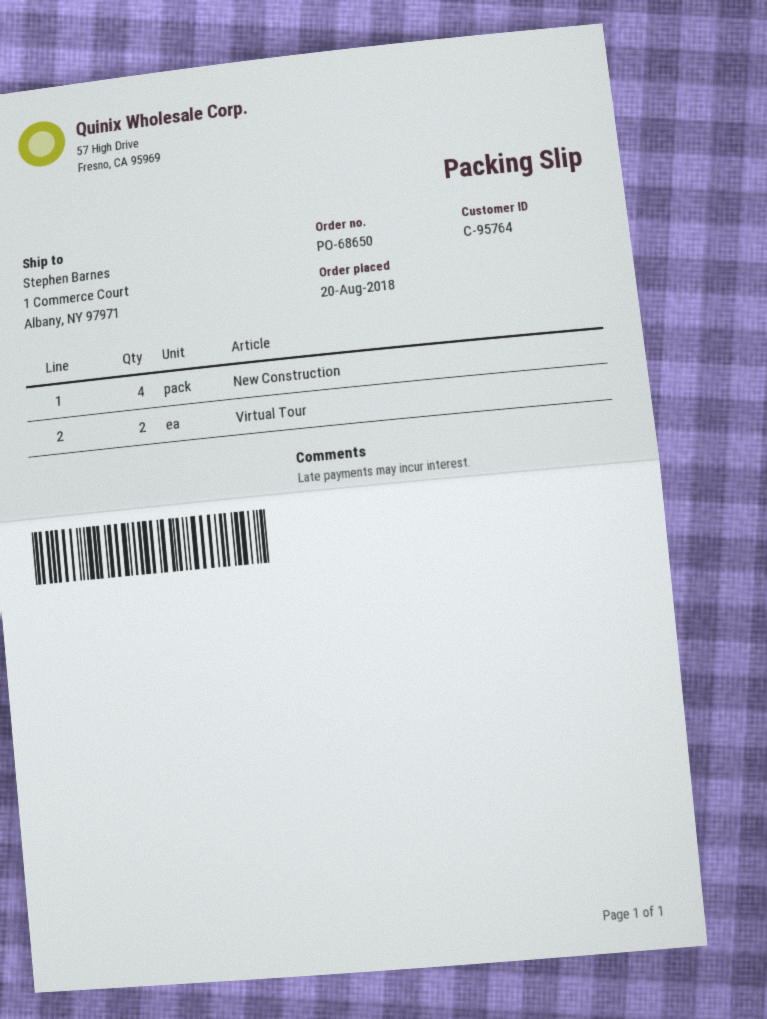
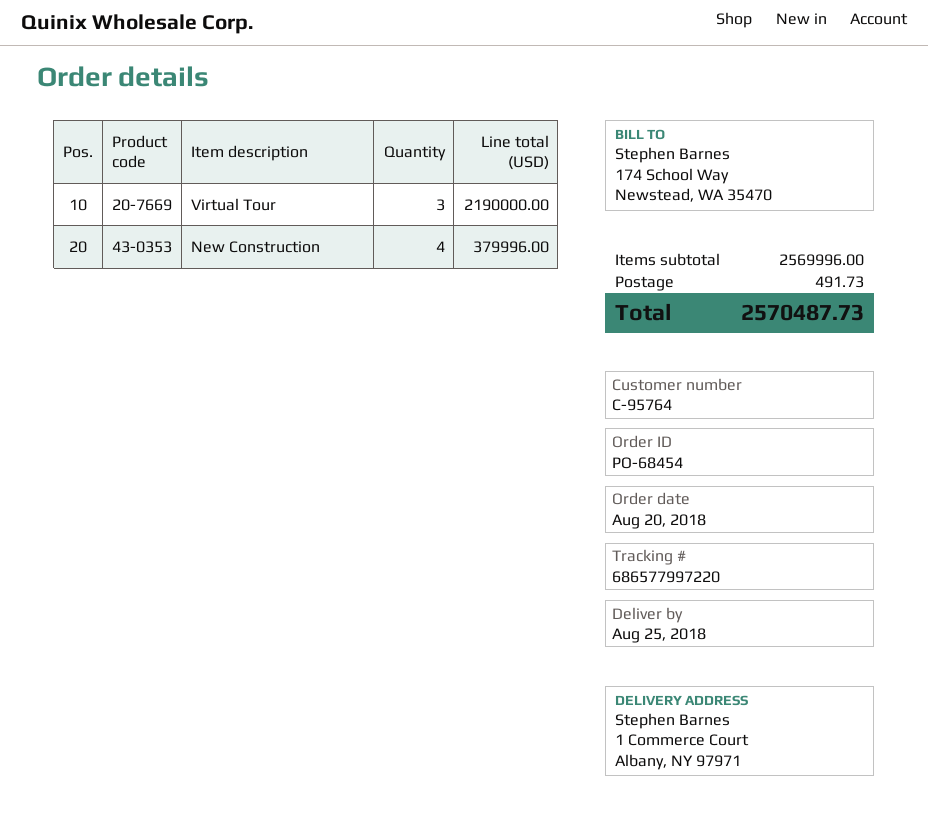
order number: PO-68650 -> PO-68454
Virtual Tour: 2 -> 3

